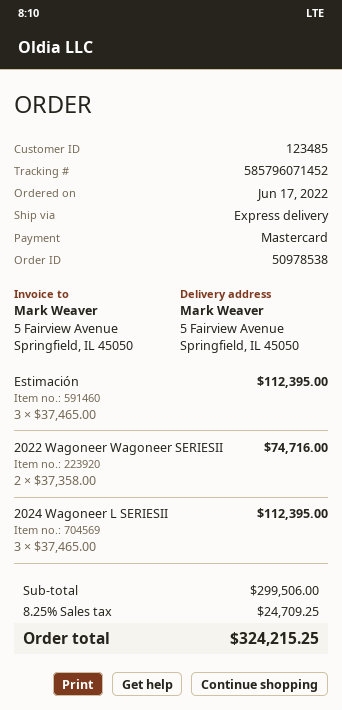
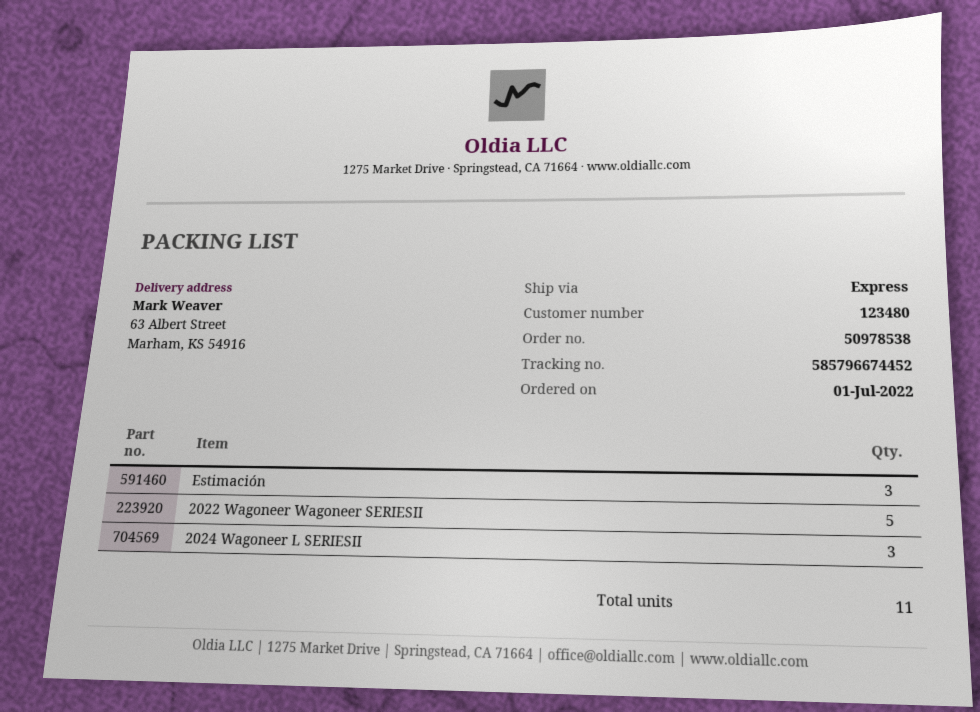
order date: 2022-06-17 -> 2022-07-01
customer number: 123485 -> 123480
tracking number: 585796071452 -> 585796674452
ship to: 5 Fairview Avenue, Springfield, IL 45050 -> 63 Albert Street, Marham, KS 54916
2022 Wagoneer Wagoneer SERIESII: 2 -> 5

